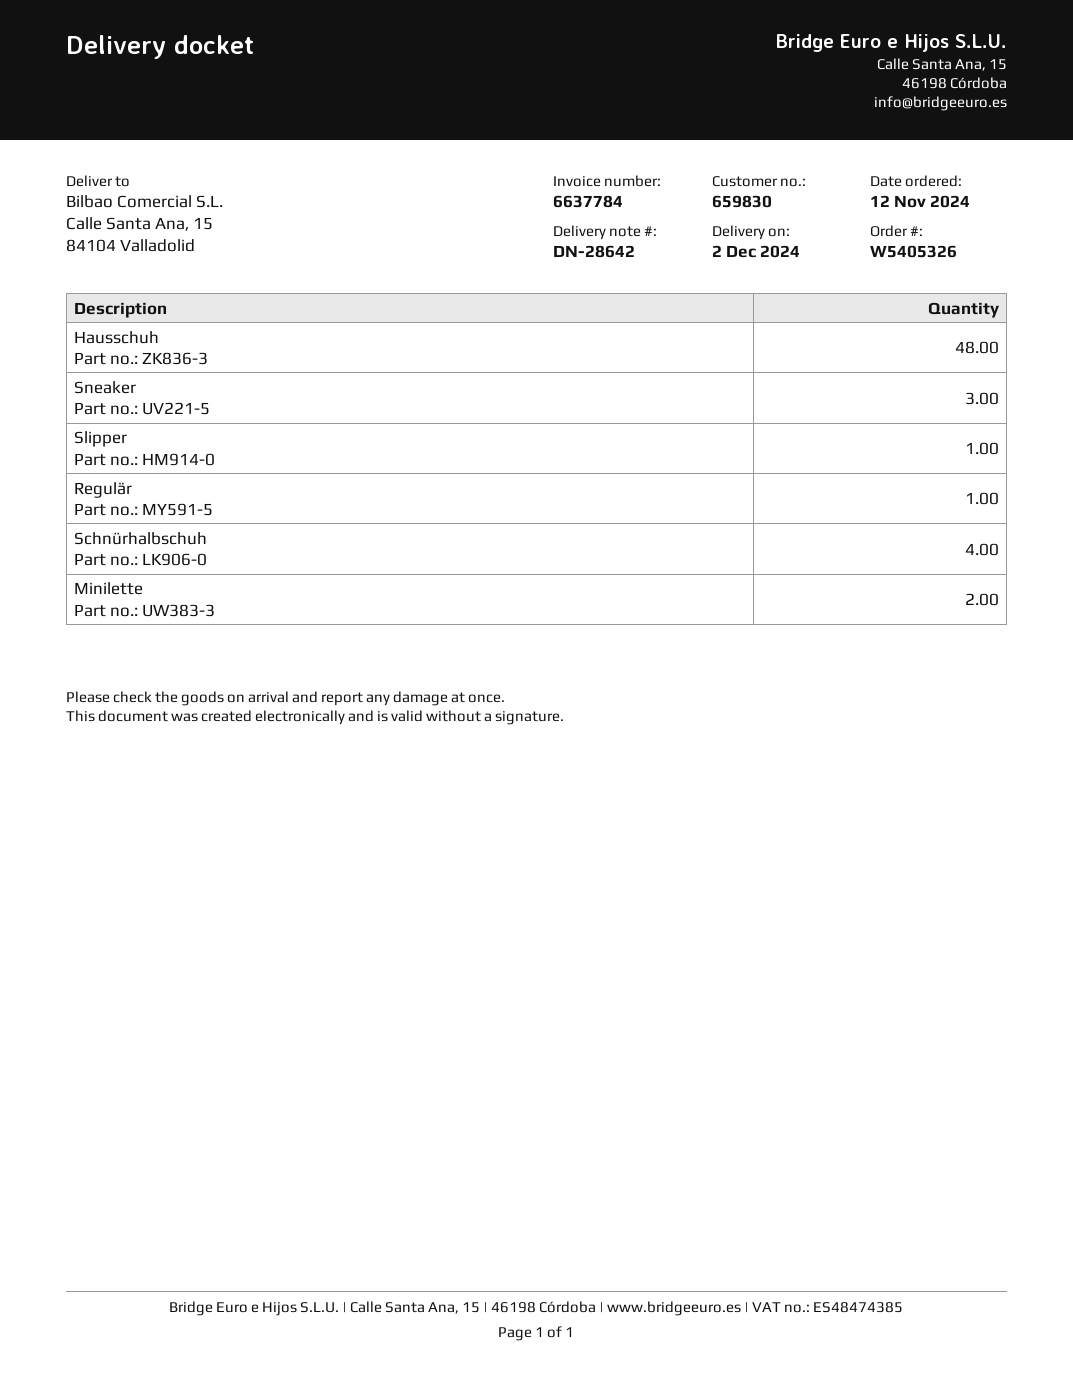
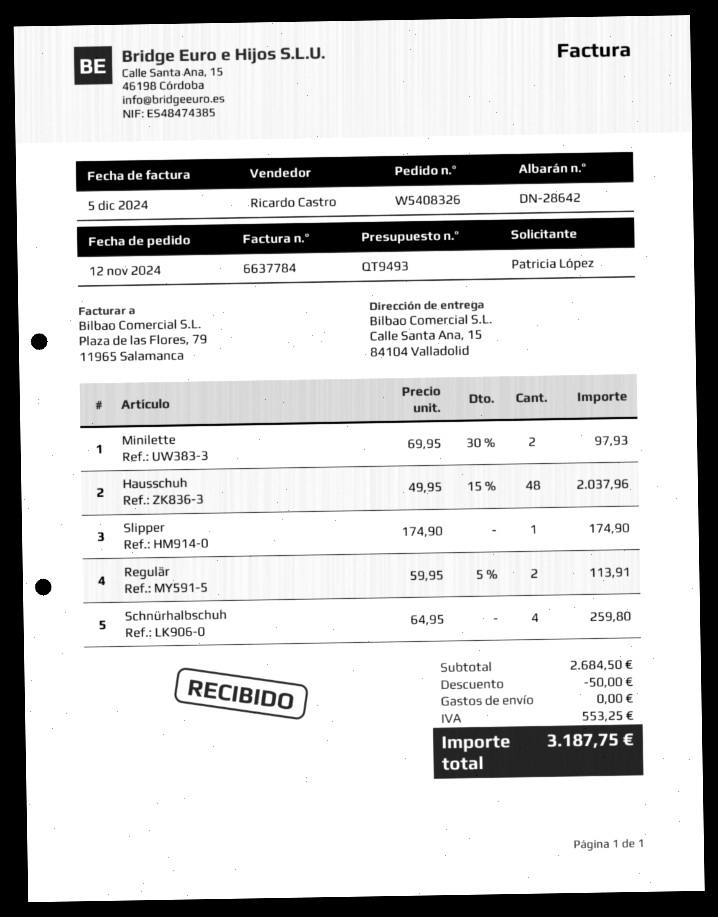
order number: W5405326 -> W5408326
Sneaker: 3 -> none
Regulär: 1 -> 2

